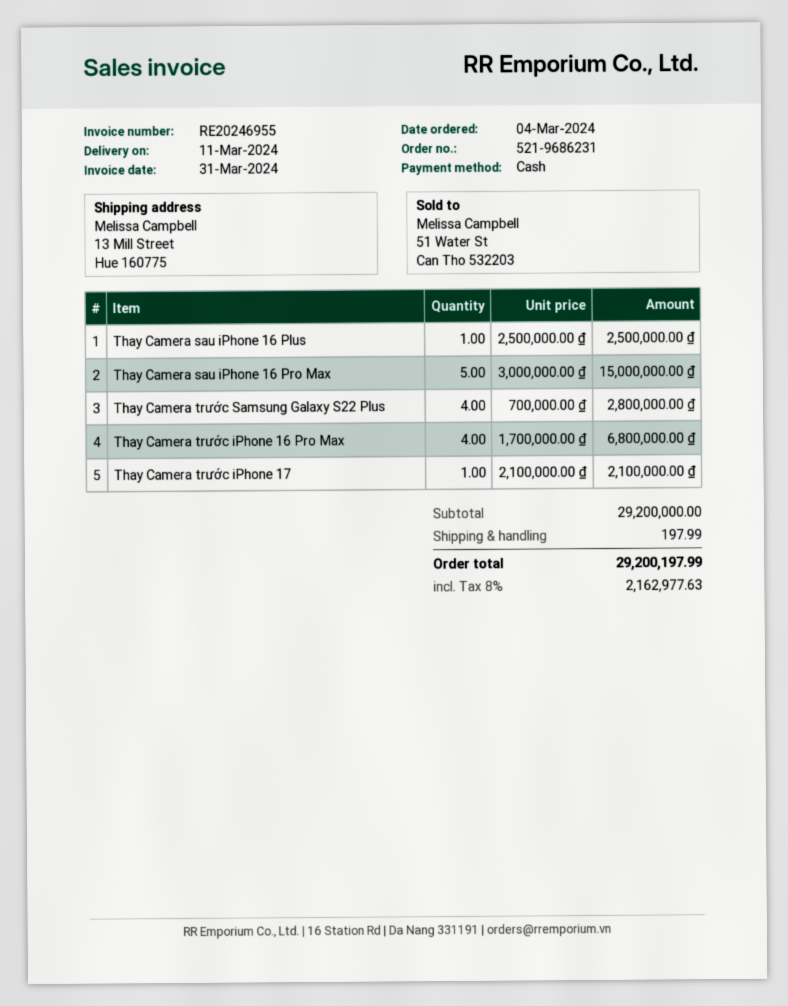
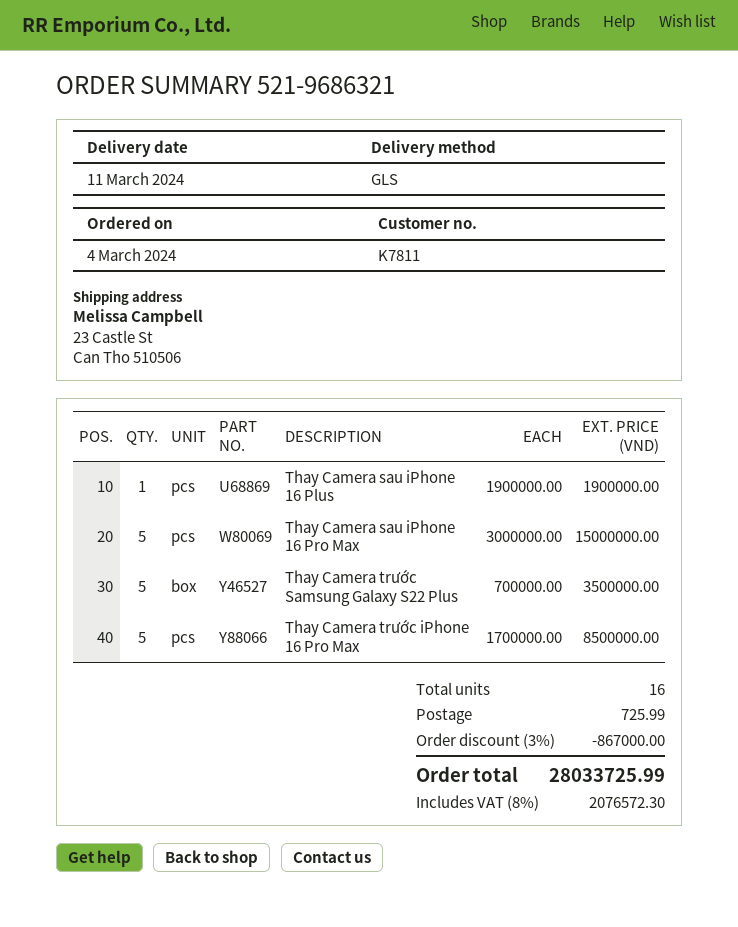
order number: 521-9686231 -> 521-9686321
ship to: 13 Mill Street, Hue 160775 -> 23 Castle St, Can Tho 510506
Thay Camera sau iPhone 16 Plus: 1 x 2500000.00 = 2500000.00 -> 1 x 1900000.00 = 1900000.00
Thay Camera trước Samsung Galaxy S22 Plus: 4 x 700000.00 = 2800000.00 -> 5 x 700000.00 = 3500000.00
Thay Camera trước iPhone 16 Pro Max: 4 x 1700000.00 = 6800000.00 -> 5 x 1700000.00 = 8500000.00
Thay Camera trước iPhone 17: 1 x 2100000.00 = 2100000.00 -> none
discount: none -> 3% = 867000.00
shipping: 197.99 -> 725.99
tax: 8% = 2162977.63 -> 8% = 2076572.30
total: 29200197.99 -> 28033725.99

